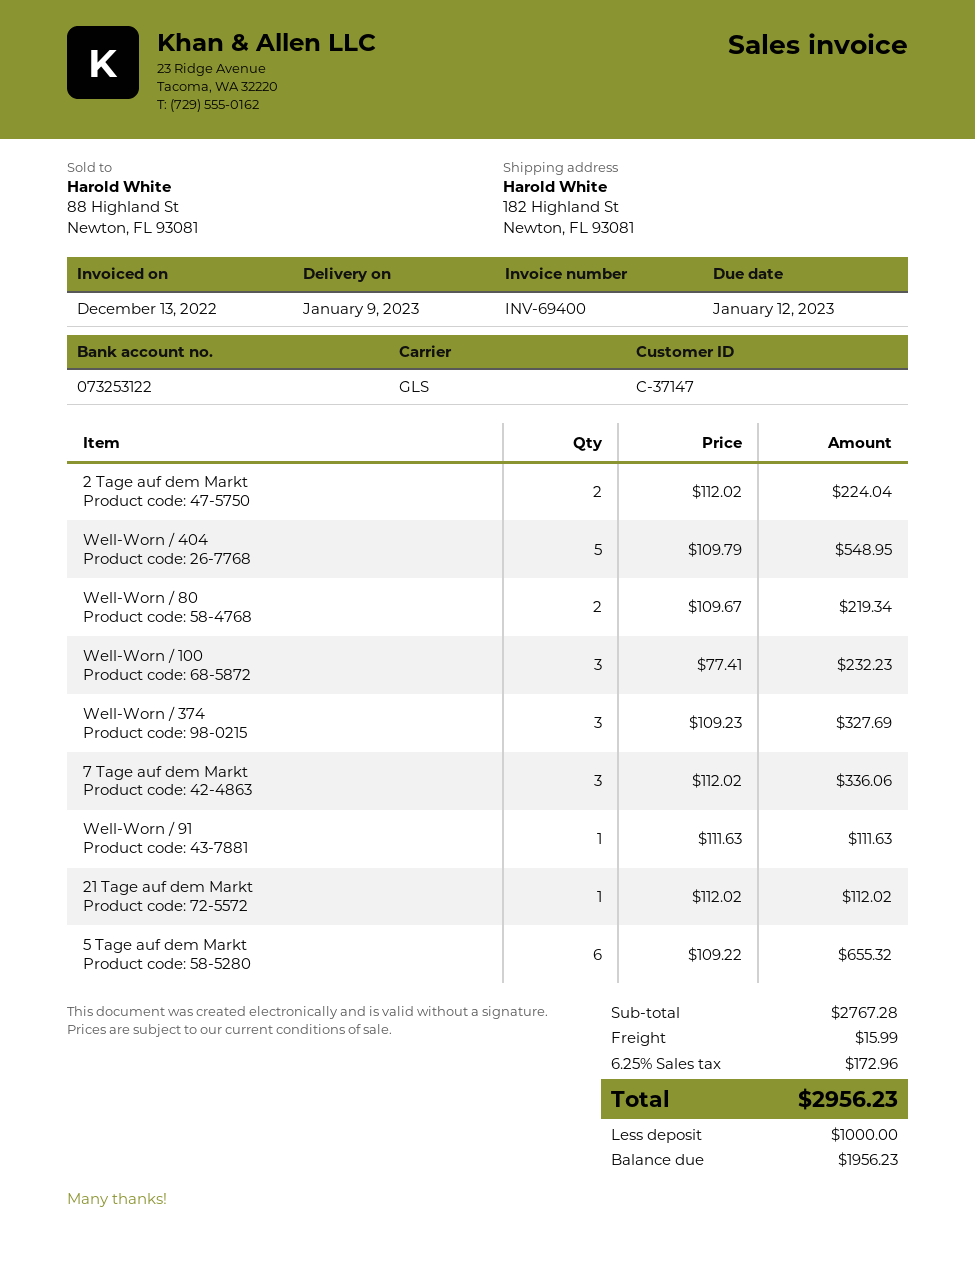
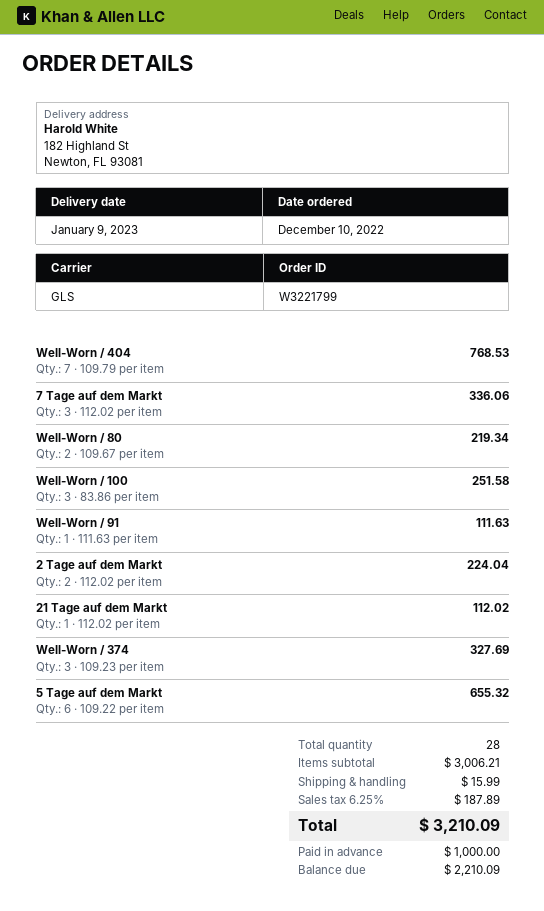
Well-Worn / 404: 5 x 109.79 = 548.95 -> 7 x 109.79 = 768.53
Well-Worn / 100: 3 x 77.41 = 232.23 -> 3 x 83.86 = 251.58
subtotal: 2767.28 -> 3006.21
tax: 6.25% = 172.96 -> 6.25% = 187.89
total: 2956.23 -> 3210.09
balance: 1956.23 -> 2210.09

